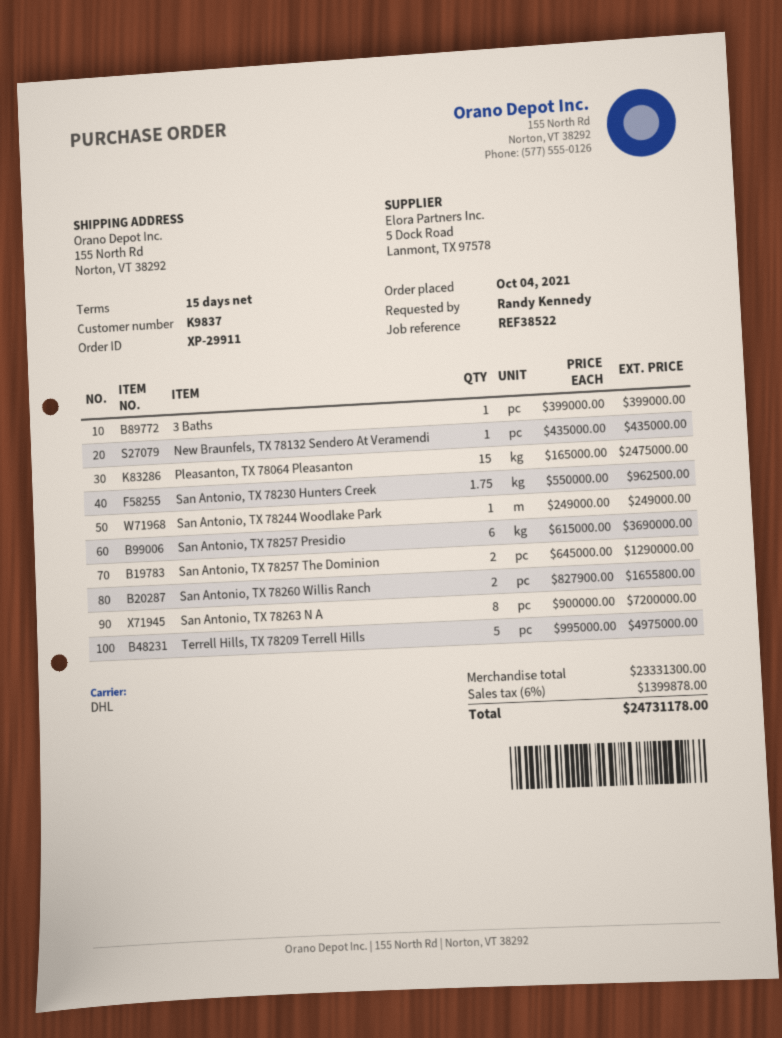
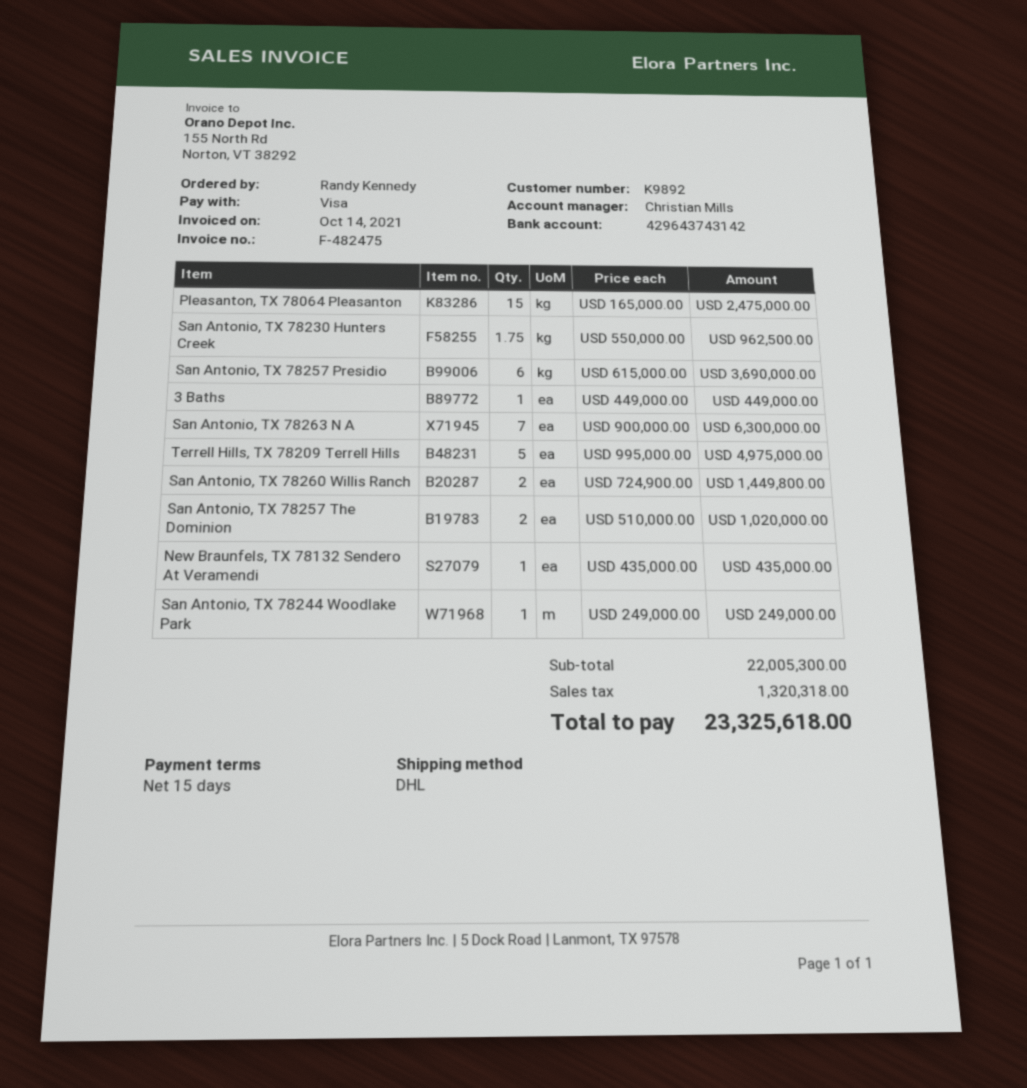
customer number: K9837 -> K9892
3 Baths: 1 x 399000.00 = 399000.00 -> 1 x 449000.00 = 449000.00
San Antonio, TX 78257 The Dominion: 2 x 645000.00 = 1290000.00 -> 2 x 510000.00 = 1020000.00
San Antonio, TX 78260 Willis Ranch: 2 x 827900.00 = 1655800.00 -> 2 x 724900.00 = 1449800.00
San Antonio, TX 78263 N A: 8 x 900000.00 = 7200000.00 -> 7 x 900000.00 = 6300000.00
subtotal: 23331300.00 -> 22005300.00
tax: 1399878.00 -> 1320318.00
total: 24731178.00 -> 23325618.00

